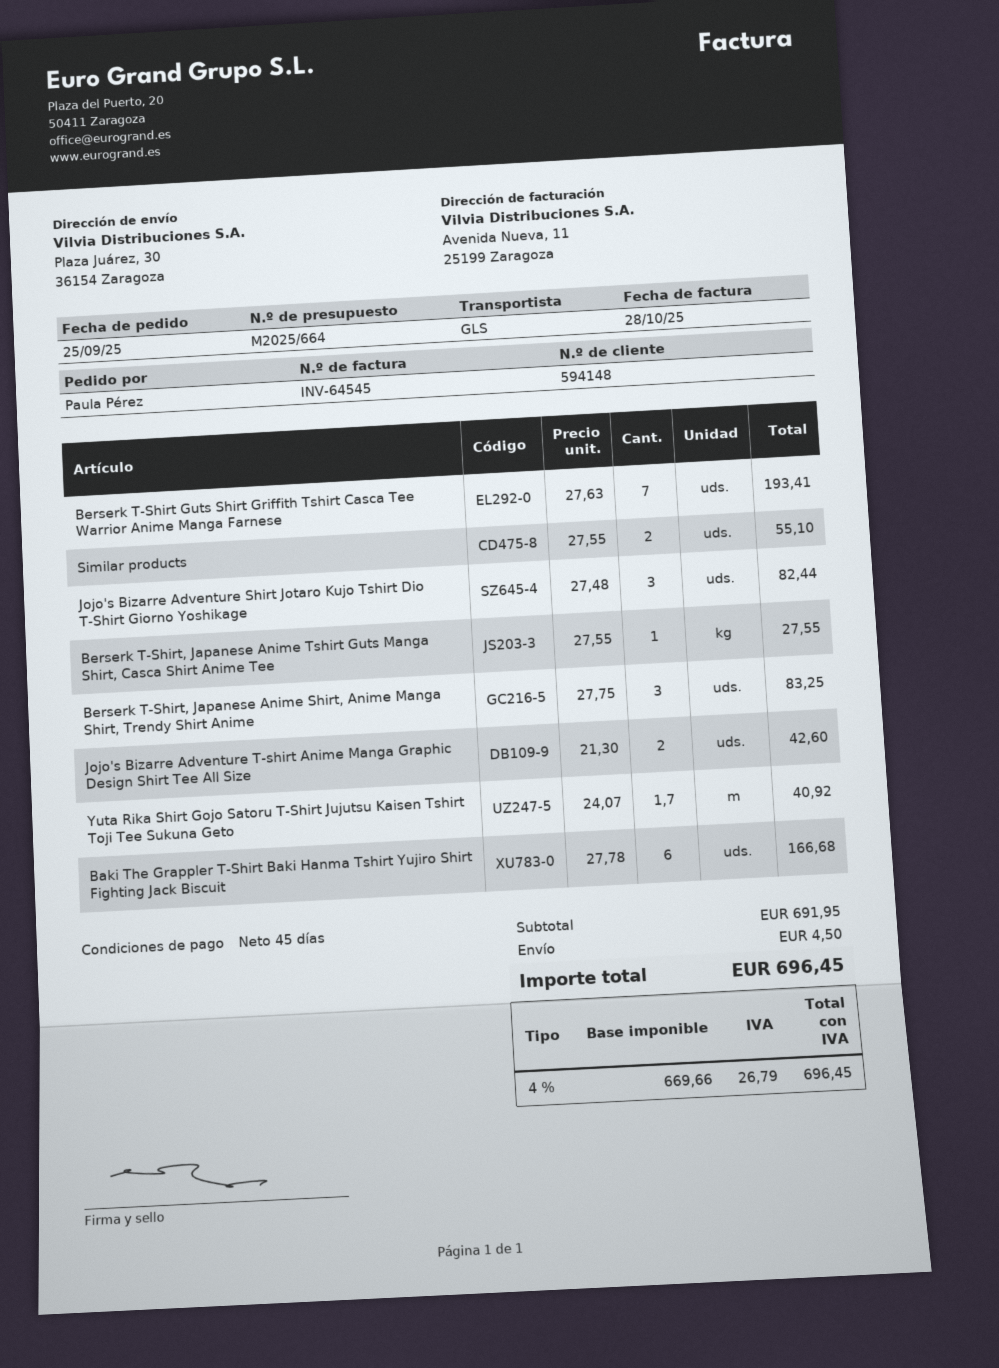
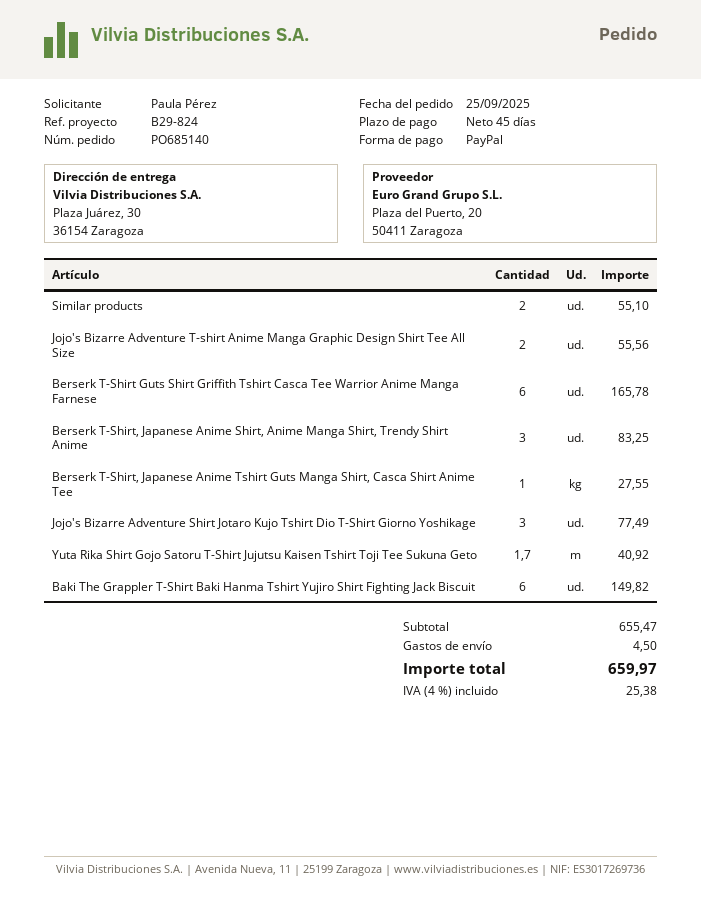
Berserk T-Shirt Guts Shirt Griffith Tshirt Casca Tee Warrior Anime Manga Farnese: 7 for 193.41 -> 6 for 165.78
Jojo's Bizarre Adventure Shirt Jotaro Kujo Tshirt Dio T-Shirt Giorno Yoshikage: 3 for 82.44 -> 3 for 77.49
Jojo's Bizarre Adventure T-shirt Anime Manga Graphic Design Shirt Tee All Size: 2 for 42.60 -> 2 for 55.56
Baki The Grappler T-Shirt Baki Hanma Tshirt Yujiro Shirt Fighting Jack Biscuit: 6 for 166.68 -> 6 for 149.82
subtotal: 691.95 -> 655.47
tax: 4% = 26.79 -> 4% = 25.38
total: 696.45 -> 659.97

